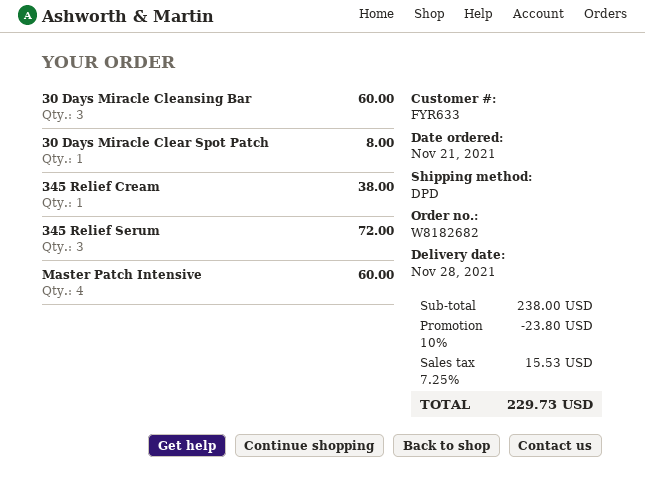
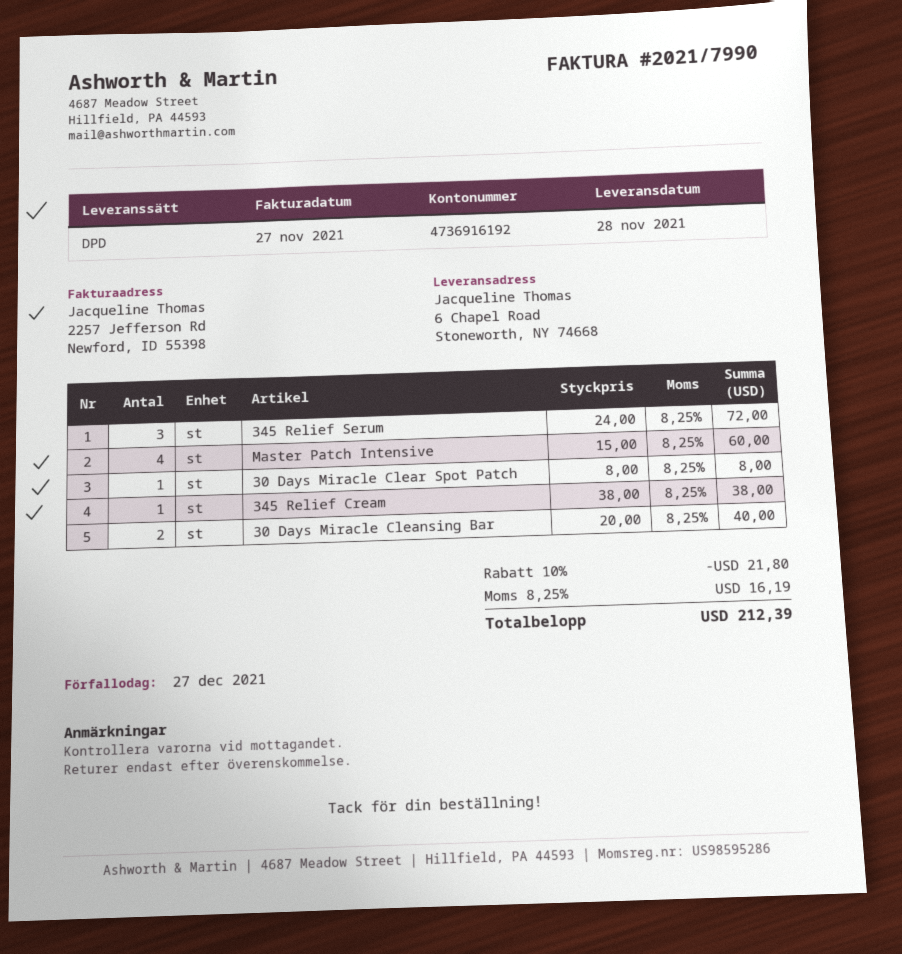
30 Days Miracle Cleansing Bar: 3 for 60.00 -> 2 for 40.00
discount: 10% = 23.80 -> 10% = 21.80
tax: 7.25% = 15.53 -> 8.25% = 16.19
total: 229.73 -> 212.39

